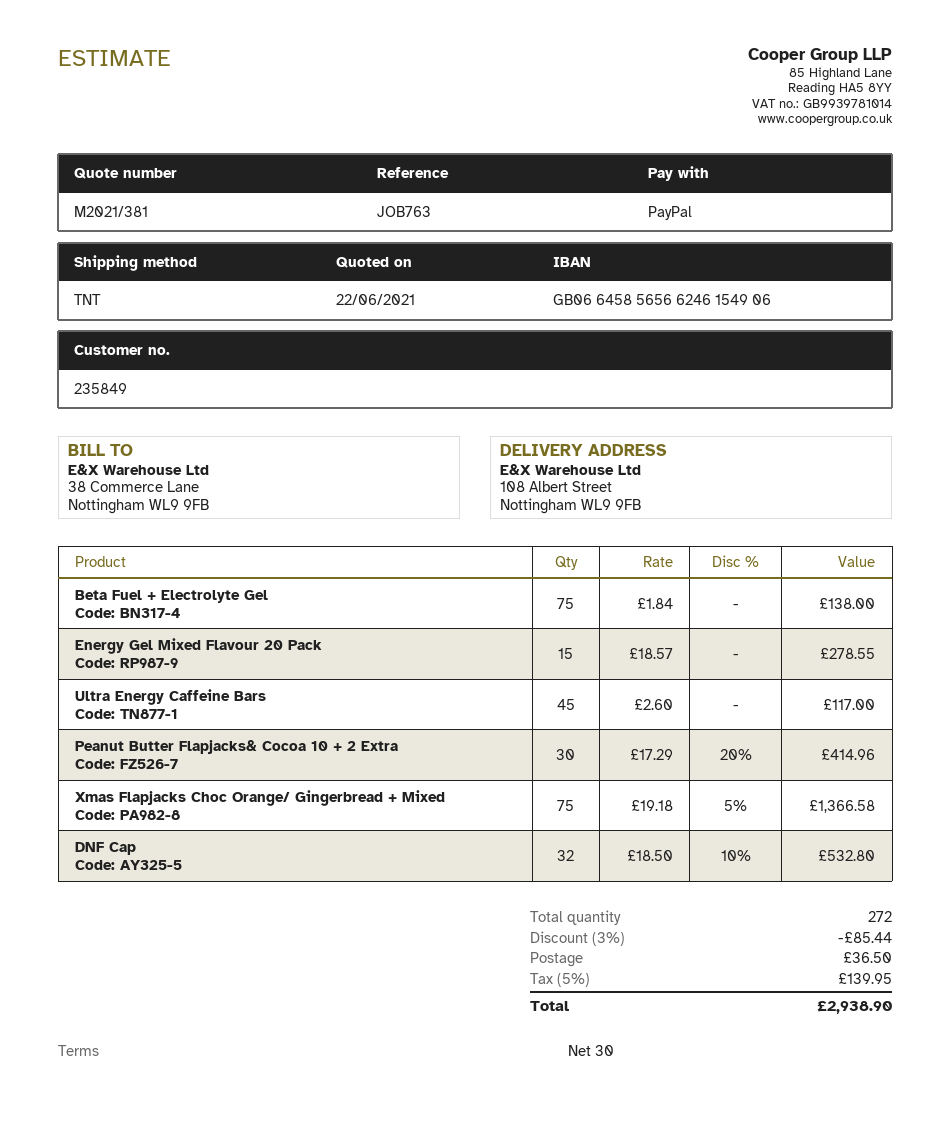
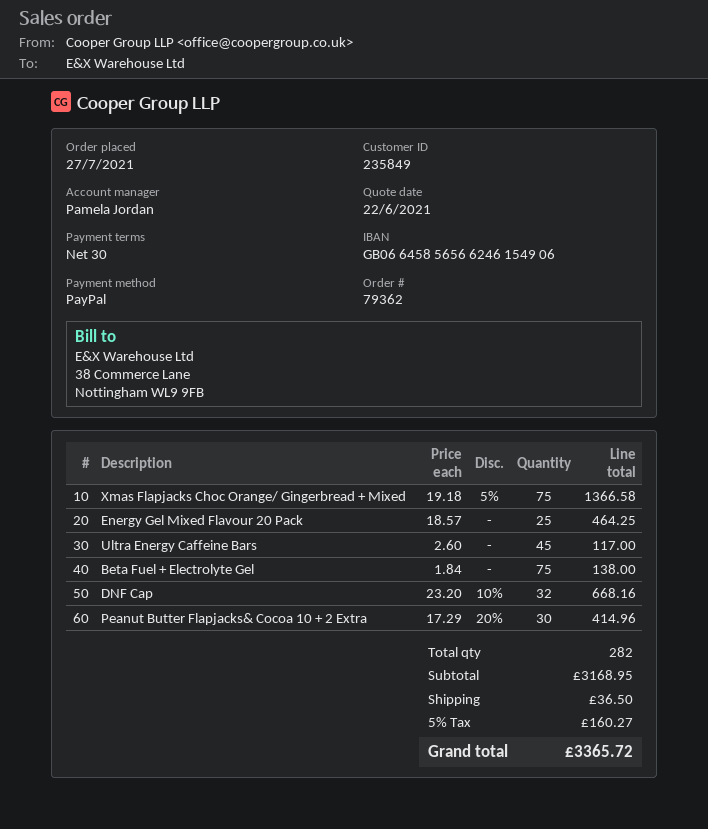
Energy Gel Mixed Flavour 20 Pack: 15 x 18.57 = 278.55 -> 25 x 18.57 = 464.25
DNF Cap: 32 x 18.50 - 10% = 532.80 -> 32 x 23.20 - 10% = 668.16
total quantity: 272 -> 282
discount: 3% = 85.44 -> none
tax: 5% = 139.95 -> 5% = 160.27
total: 2938.90 -> 3365.72

